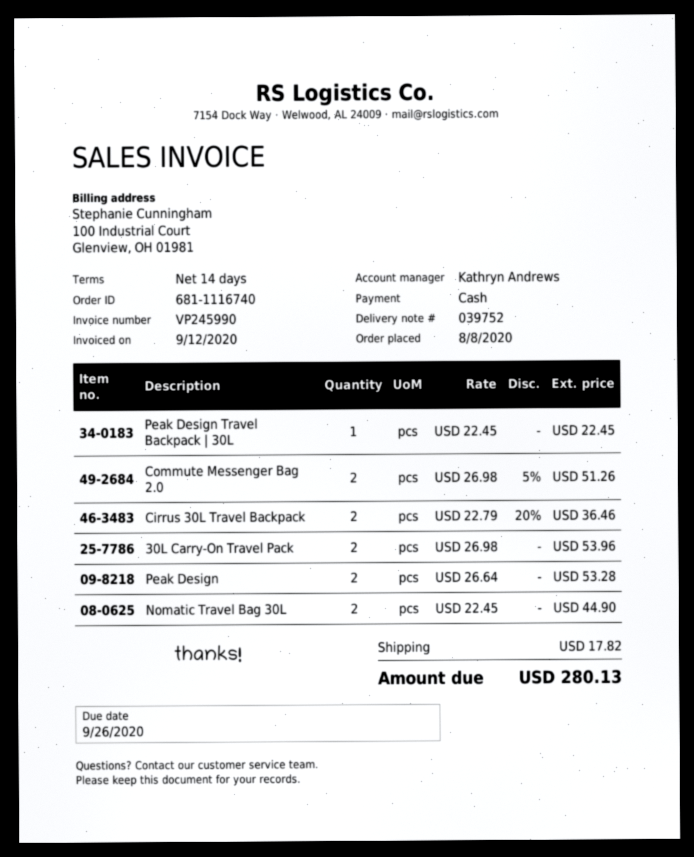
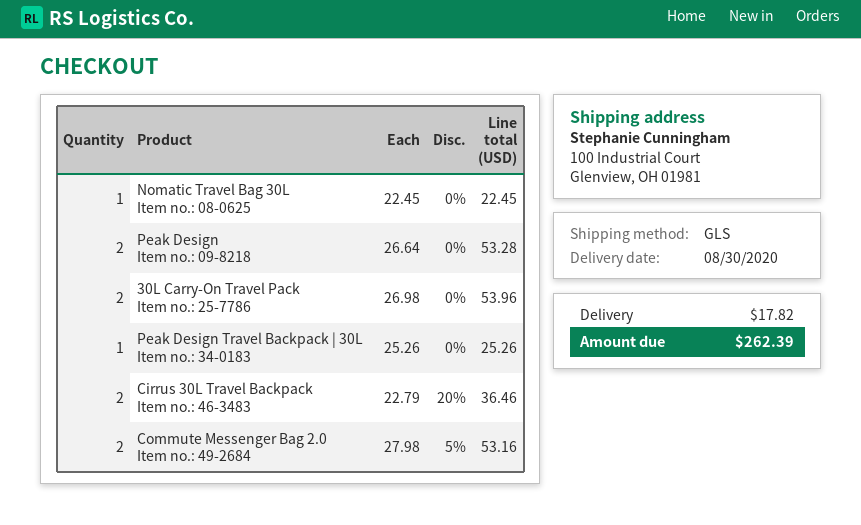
Peak Design Travel Backpack | 30L: 1 x 22.45 = 22.45 -> 1 x 25.26 = 25.26
Commute Messenger Bag 2.0: 2 x 26.98 - 5% = 51.26 -> 2 x 27.98 - 5% = 53.16
Nomatic Travel Bag 30L: 2 x 22.45 = 44.90 -> 1 x 22.45 = 22.45
total: 280.13 -> 262.39

